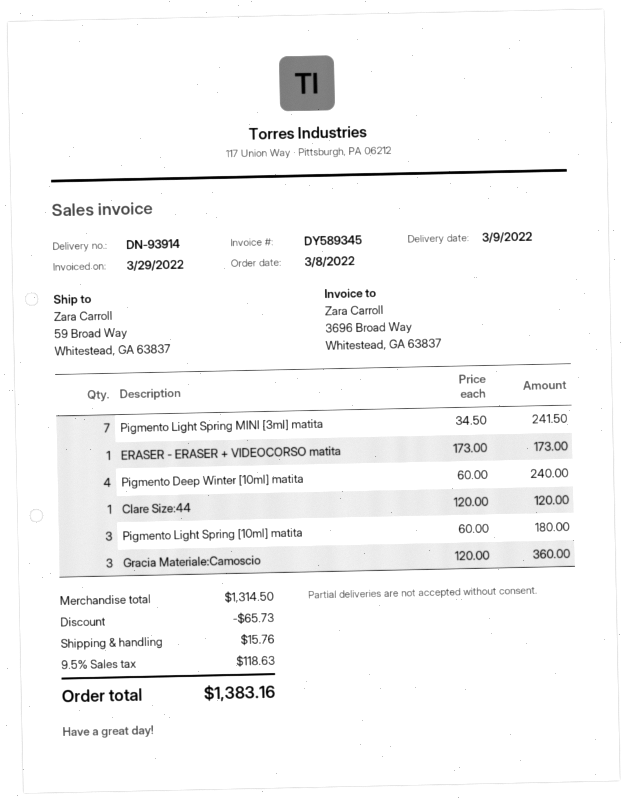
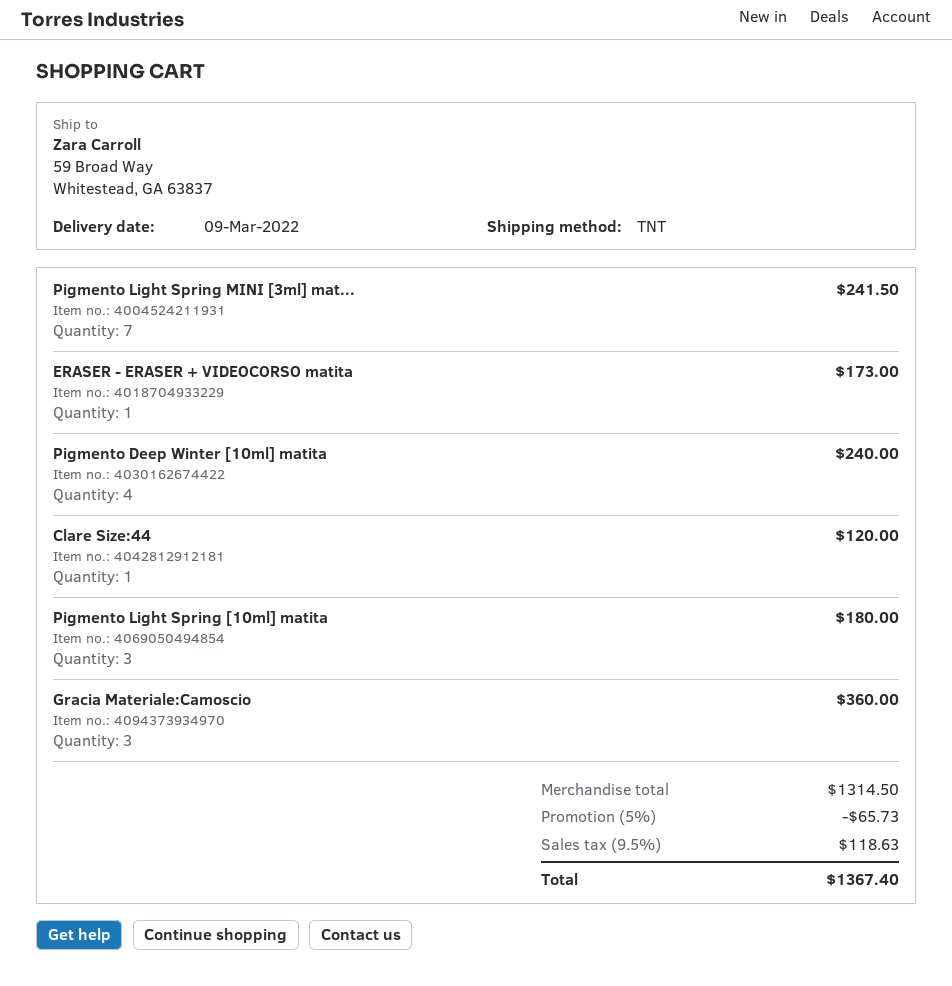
shipping: 15.76 -> none
total: 1383.16 -> 1367.40

